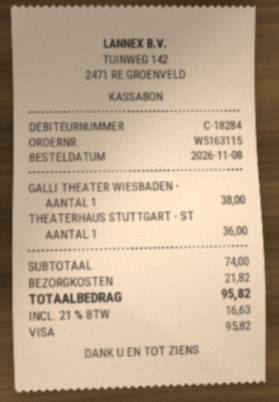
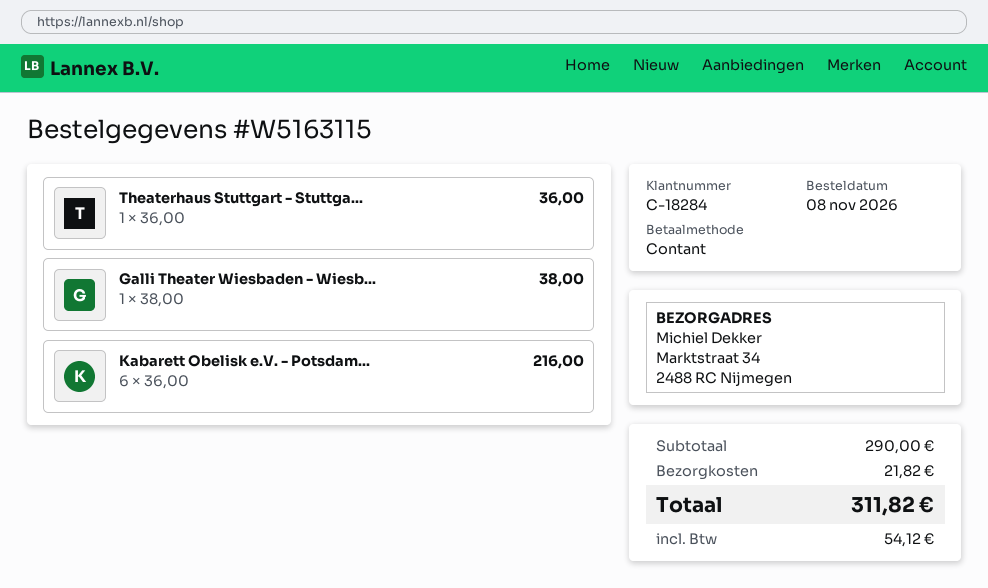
payment method: Visa -> cash
Kabarett Obelisk e.V. - Potsdam...: none -> 6 for 216.00
subtotal: 74.00 -> 290.00
tax: 16.63 -> 54.12
total: 95.82 -> 311.82

